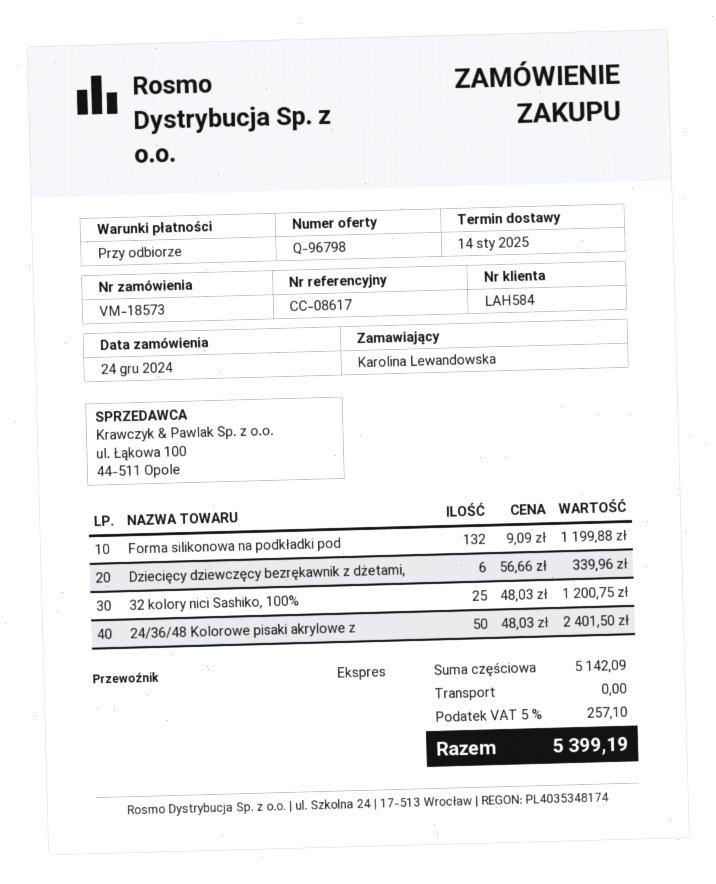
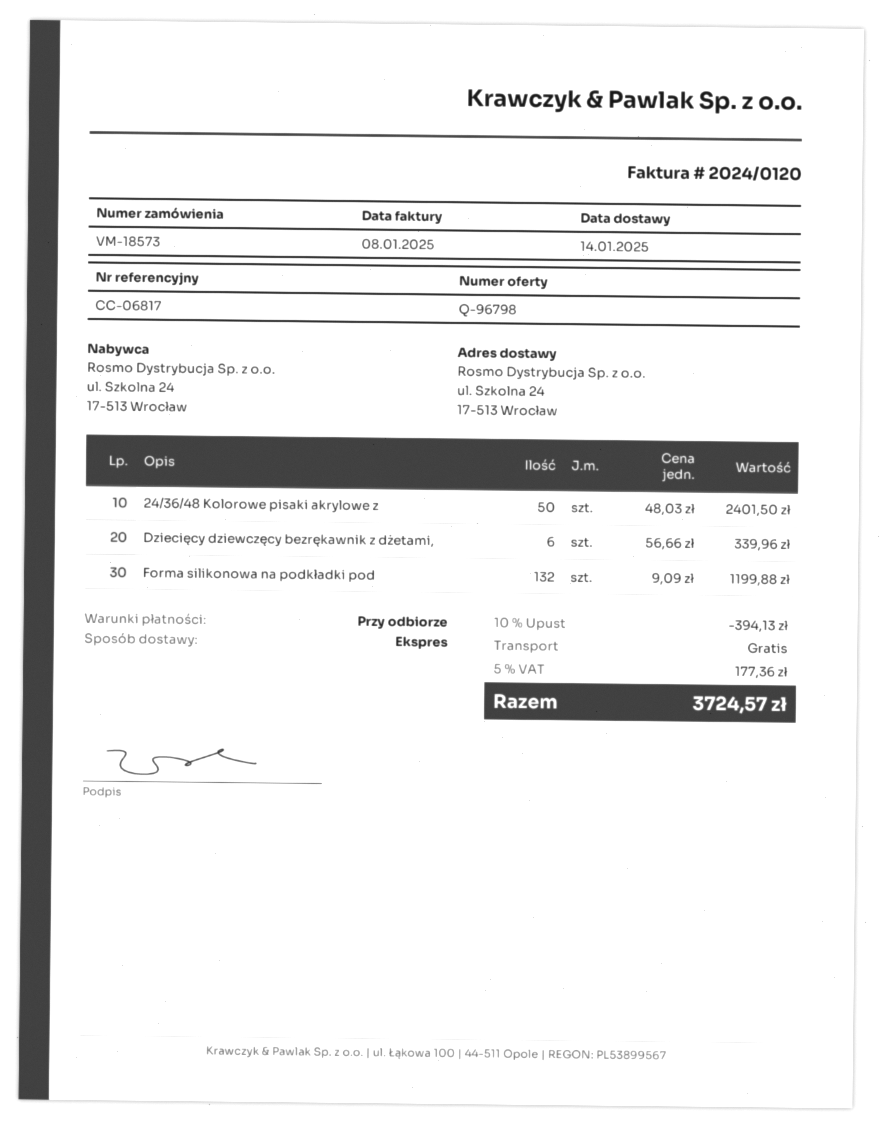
reference: CC-08617 -> CC-06817
32 kolory nici Sashiko, 100%: 25 x 48.03 = 1200.75 -> none
discount: none -> 10% = 394.13
tax: 5% = 257.10 -> 5% = 177.36
total: 5399.19 -> 3724.57

